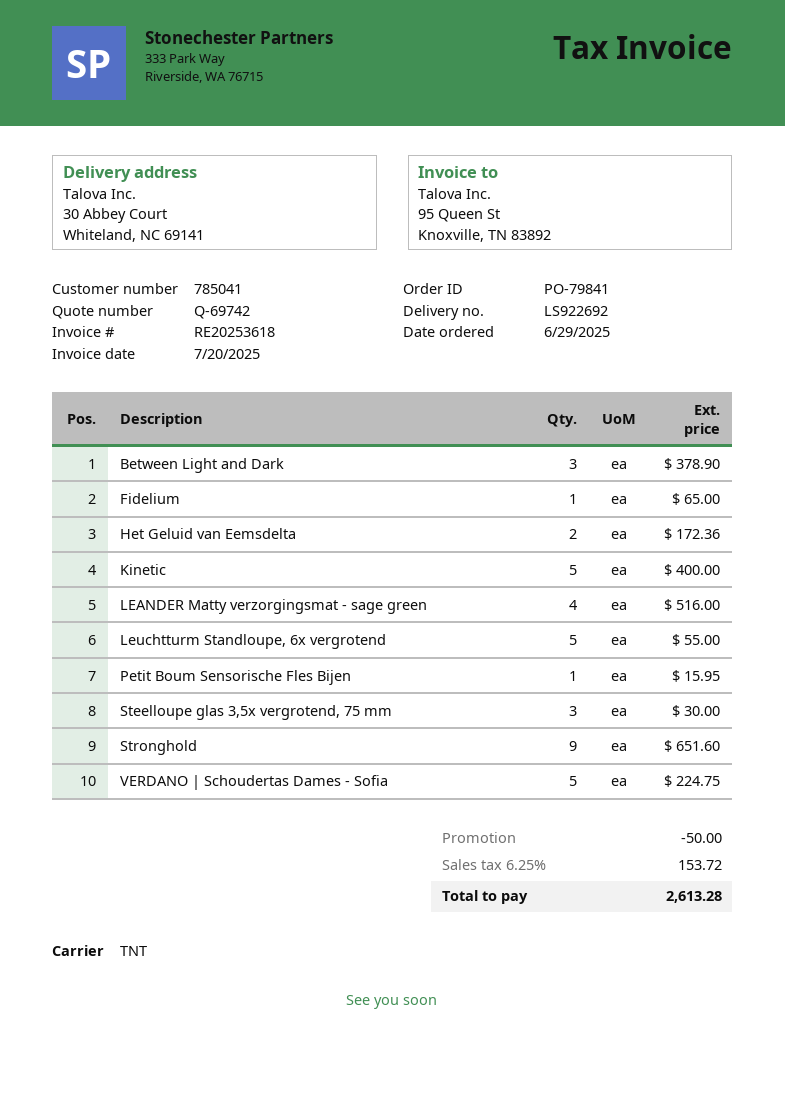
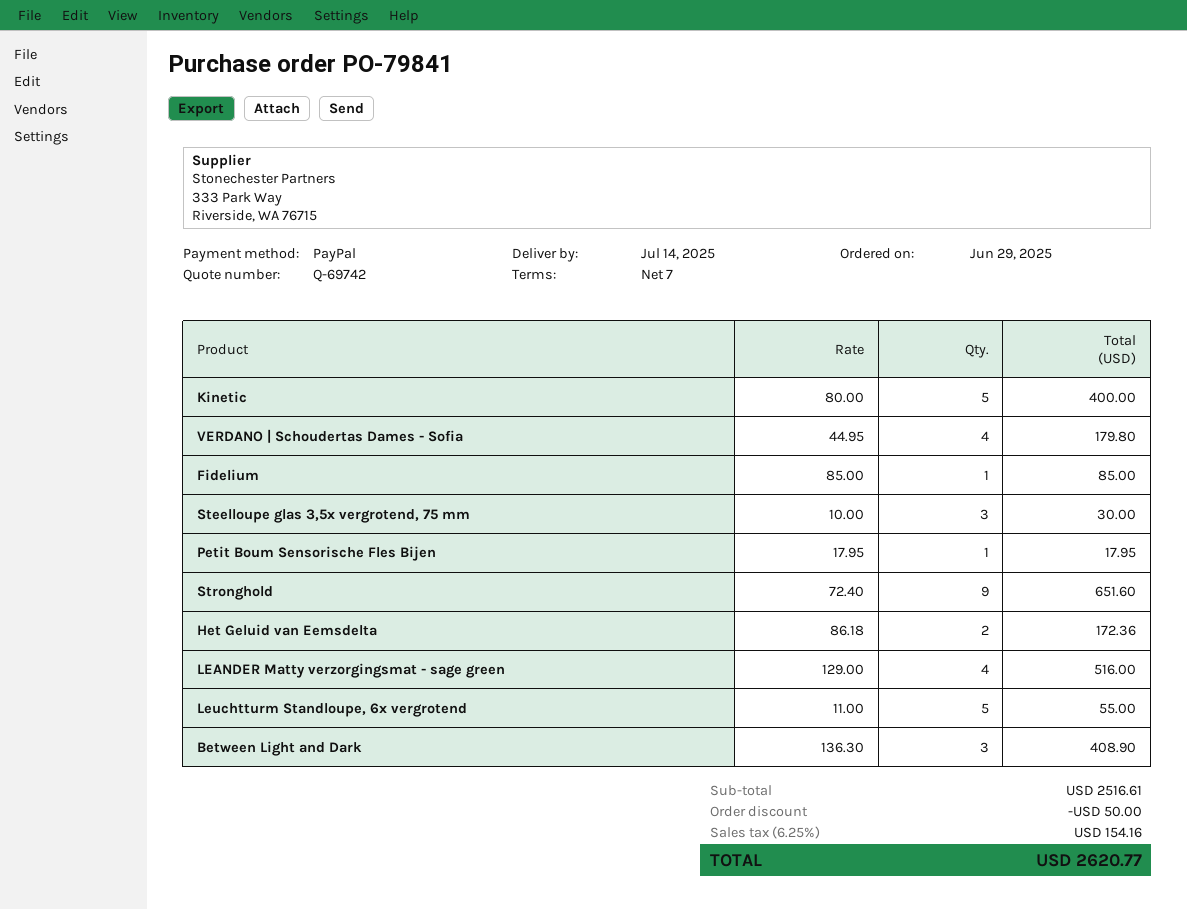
Between Light and Dark: 3 for 378.90 -> 3 for 408.90
Fidelium: 1 for 65.00 -> 1 for 85.00
Petit Boum Sensorische Fles Bijen: 1 for 15.95 -> 1 for 17.95
VERDANO | Schoudertas Dames - Sofia: 5 for 224.75 -> 4 for 179.80
tax: 6.25% = 153.72 -> 6.25% = 154.16
total: 2613.28 -> 2620.77

